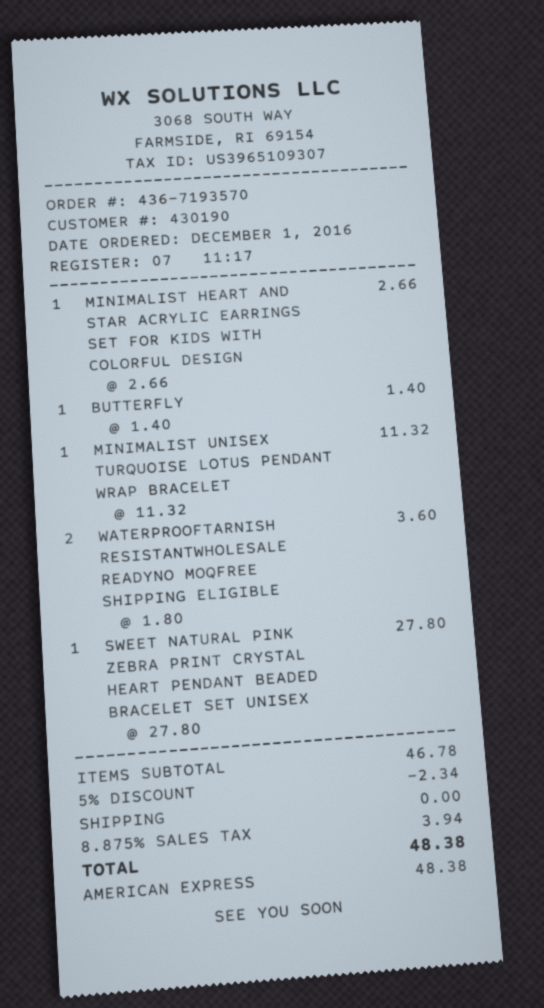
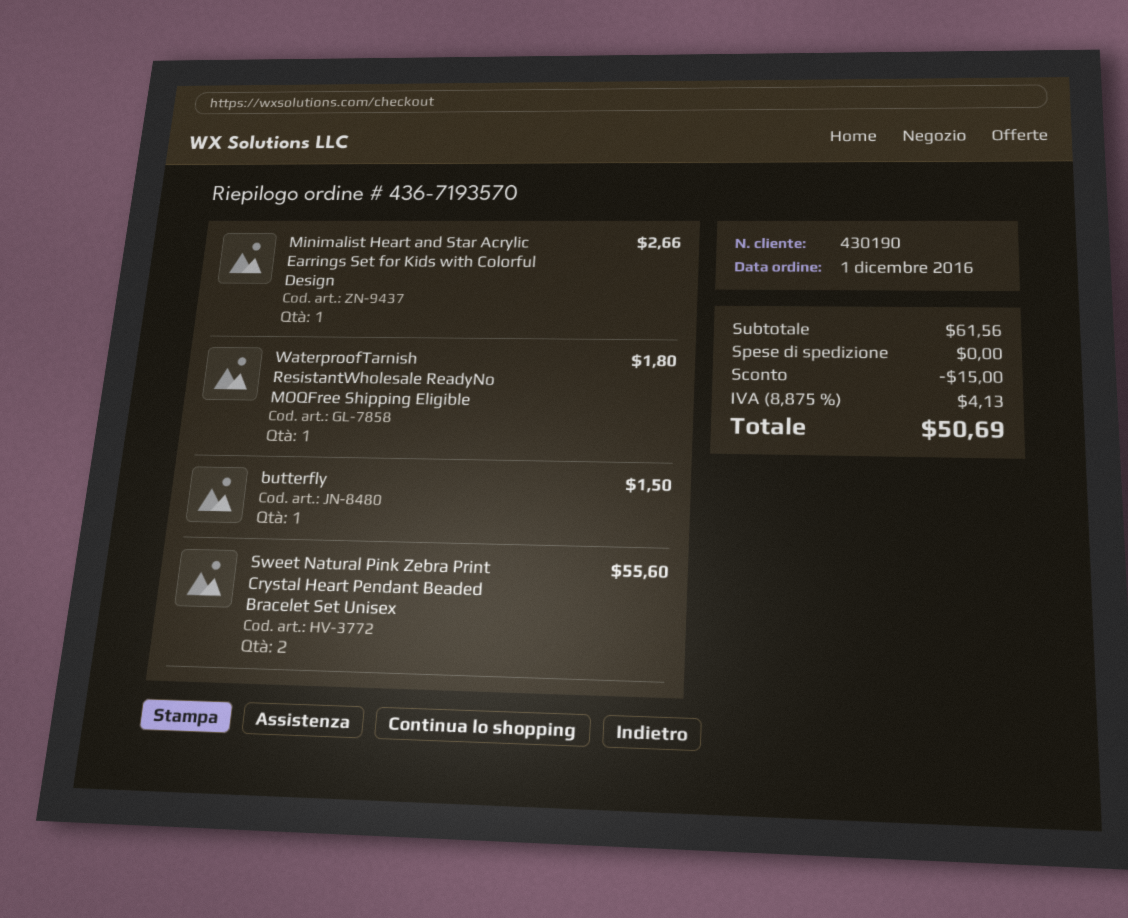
BUTTERFLY: 1 for 1.40 -> 1 for 1.50
MINIMALIST UNISEX TURQUOISE LOTUS PENDANT WRAP BRACELET: 1 for 11.32 -> none
WATERPROOFTARNISH RESISTANTWHOLESALE READYNO MOQFREE SHIPPING ELIGIBLE: 2 for 3.60 -> 1 for 1.80
SWEET NATURAL PINK ZEBRA PRINT CRYSTAL HEART PENDANT BEADED BRACELET SET UNISEX: 1 for 27.80 -> 2 for 55.60
subtotal: 46.78 -> 61.56
discount: 2.34 -> 15.00
tax: 8.875% = 3.94 -> 8.875% = 4.13
total: 48.38 -> 50.69

